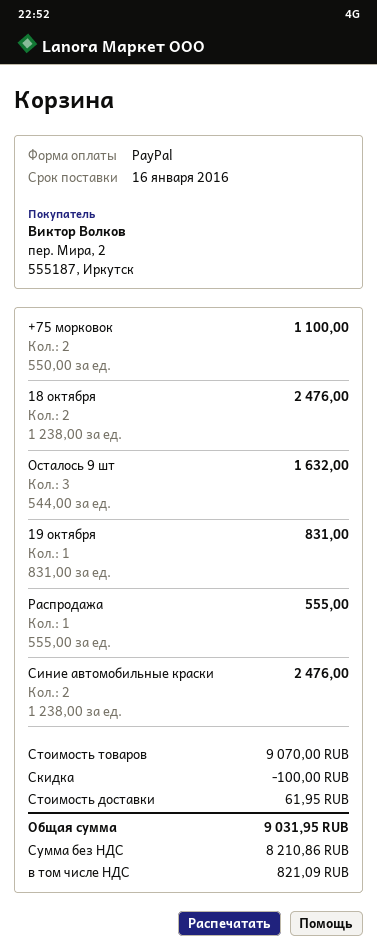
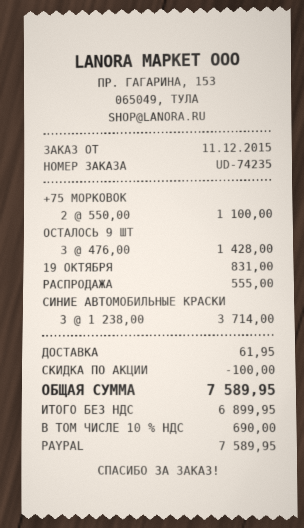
18 октября: 2 x 1238.00 = 2476.00 -> none
Осталось 9 шт: 3 x 544.00 = 1632.00 -> 3 x 476.00 = 1428.00
Синие автомобильные краски: 2 x 1238.00 = 2476.00 -> 3 x 1238.00 = 3714.00
net: 8210.86 -> 6899.95
tax: 821.09 -> 690.00
total: 9031.95 -> 7589.95

